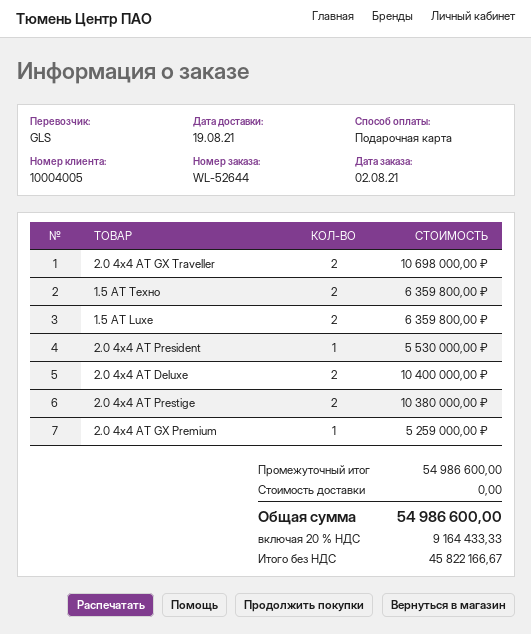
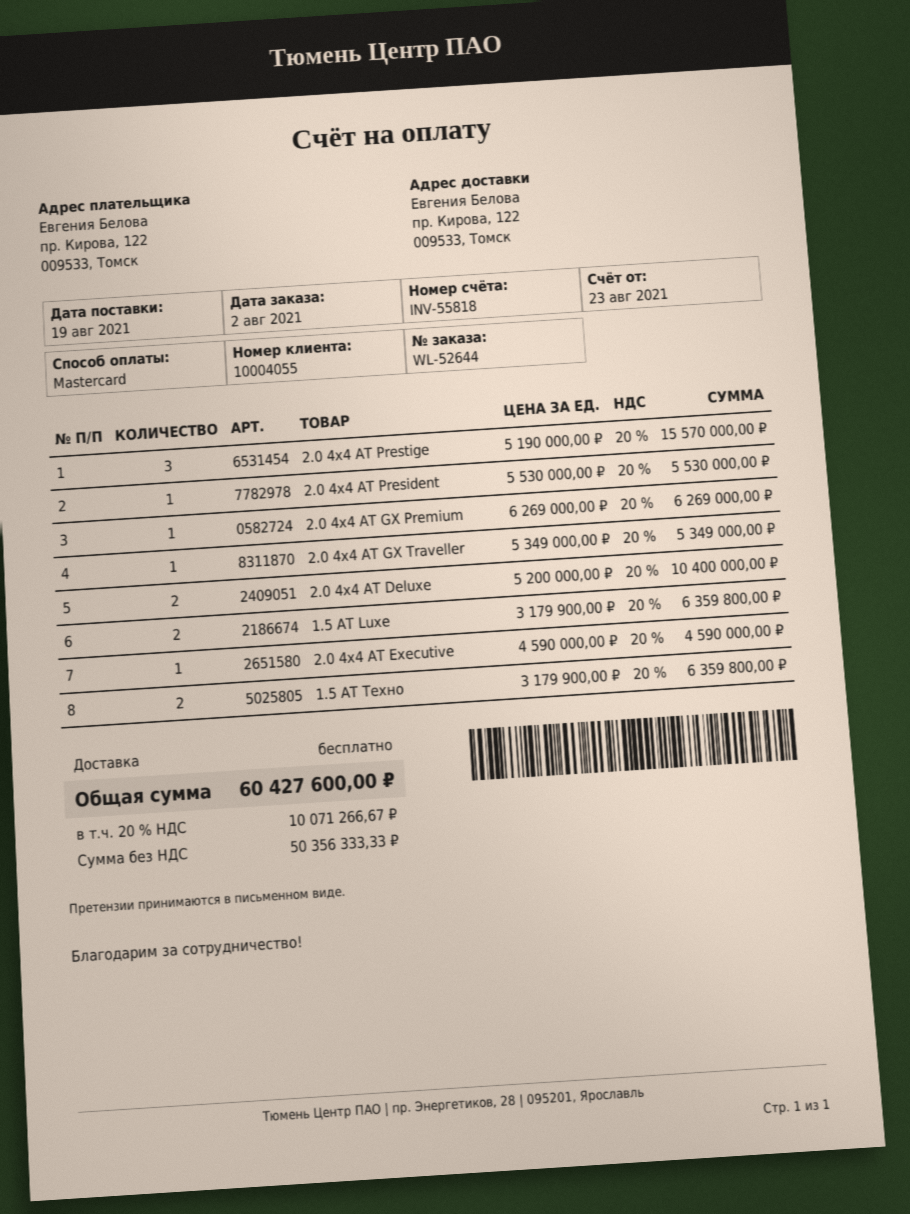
customer number: 10004005 -> 10004055
payment method: gift card -> Mastercard
2.0 4x4 AT GX Traveller: 2 for 10698000.00 -> 1 for 5349000.00
2.0 4x4 AT Prestige: 2 for 10380000.00 -> 3 for 15570000.00
2.0 4x4 AT GX Premium: 1 for 5259000.00 -> 1 for 6269000.00
2.0 4x4 AT Executive: none -> 1 for 4590000.00
net: 45822166.67 -> 50356333.33
tax: 20% = 9164433.33 -> 20% = 10071266.67
total: 54986600.00 -> 60427600.00

